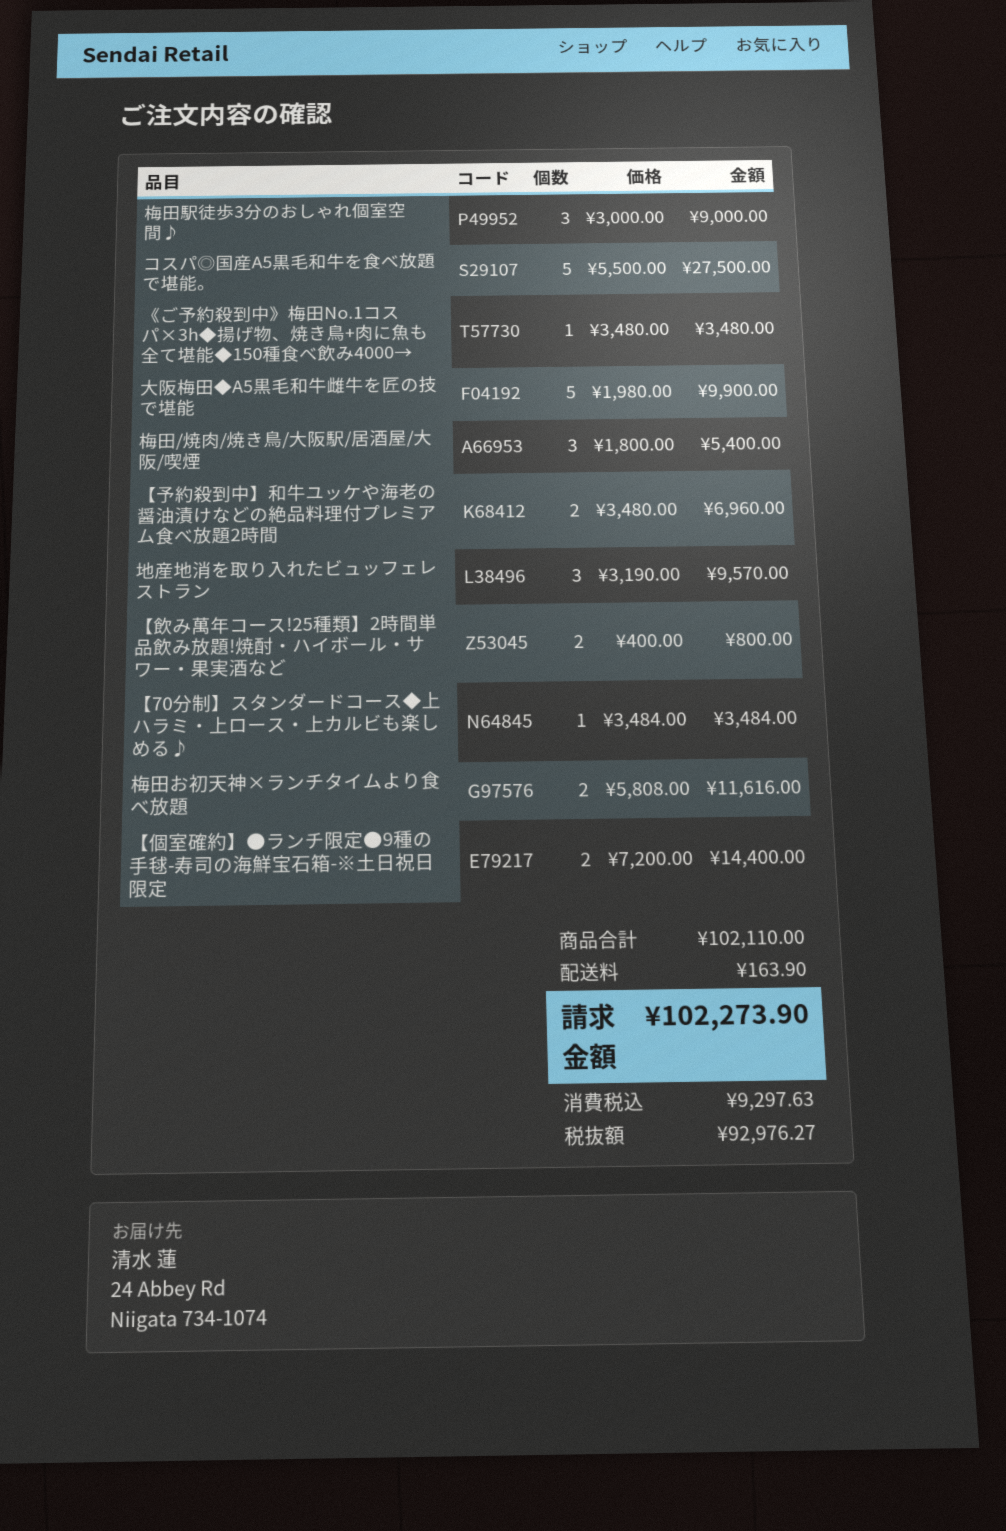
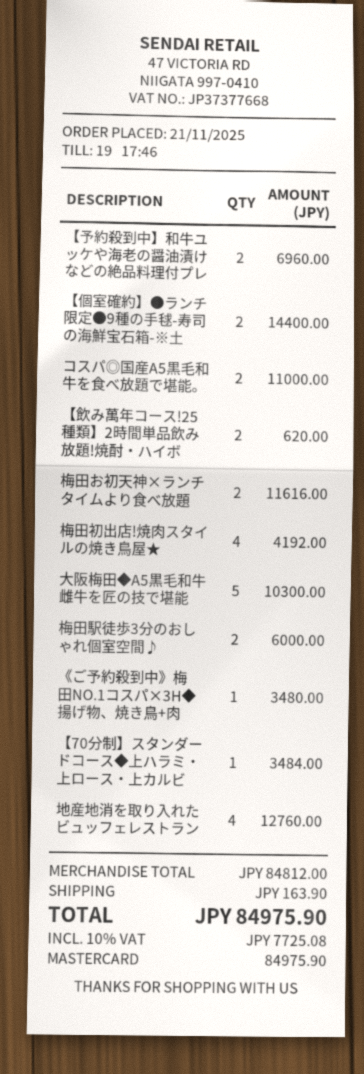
梅田駅徒歩3分のおしゃれ個室空間♪: 3 for 9000.00 -> 2 for 6000.00
コスパ◎国産A5黒毛和牛を食べ放題で堪能。: 5 for 27500.00 -> 2 for 11000.00
大阪梅田◆A5黒毛和牛雌牛を匠の技で堪能: 5 for 9900.00 -> 5 for 10300.00
梅田/焼肉/焼き鳥/大阪駅/居酒屋/大阪/喫煙: 3 for 5400.00 -> none
地産地消を取り入れたビュッフェレストラン: 3 for 9570.00 -> 4 for 12760.00
【飲み萬年コース!25種類】2時間単品飲み放題!焼酎・ハイボール・サワー・果実酒など: 2 for 800.00 -> 2 for 620.00
梅田初出店!焼肉スタイルの焼き鳥屋★: none -> 4 for 4192.00
subtotal: 102110.00 -> 84812.00
tax: 9297.63 -> 7725.08
total: 102273.90 -> 84975.90

